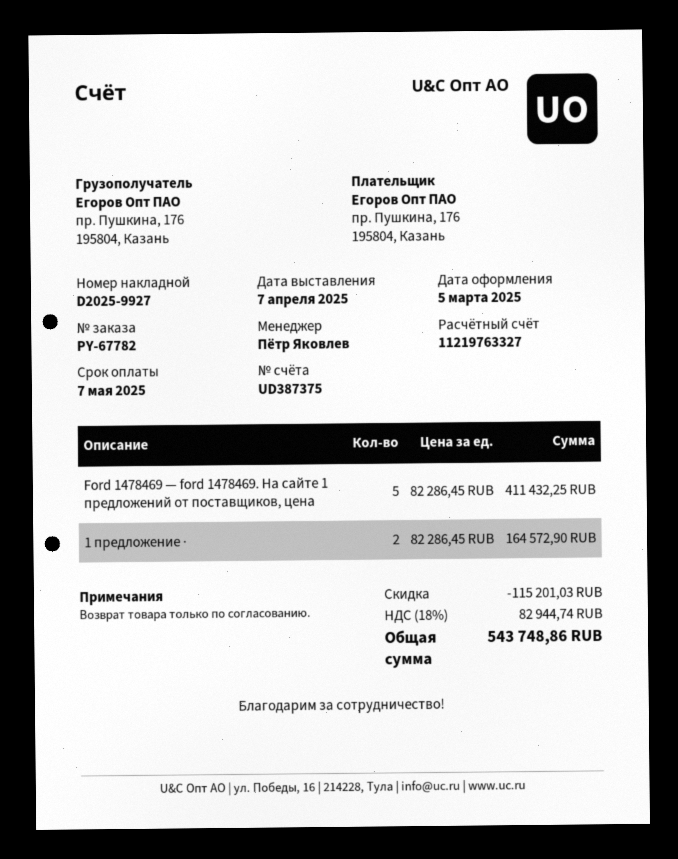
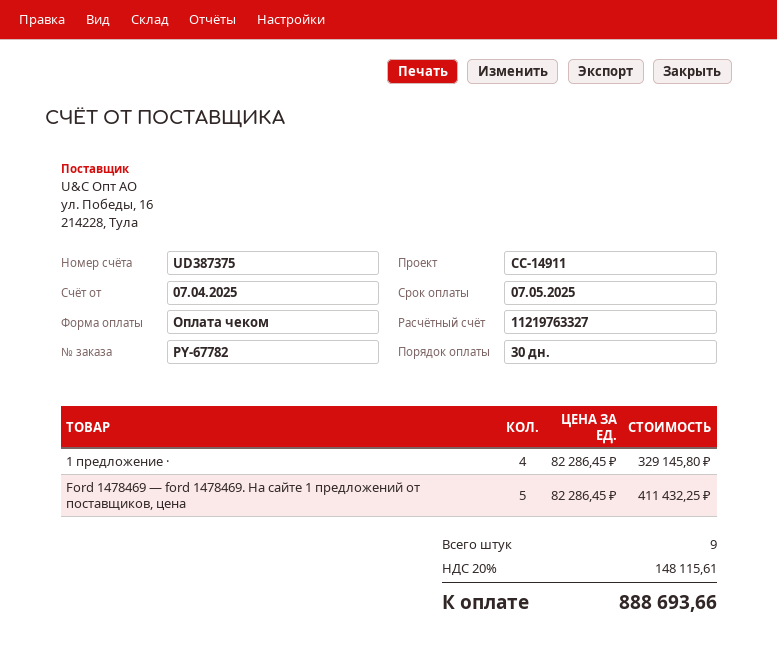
1 предложение ·: 2 x 82286.45 = 164572.90 -> 4 x 82286.45 = 329145.80
discount: 115201.03 -> none
tax: 18% = 82944.74 -> 20% = 148115.61
total: 543748.86 -> 888693.66

